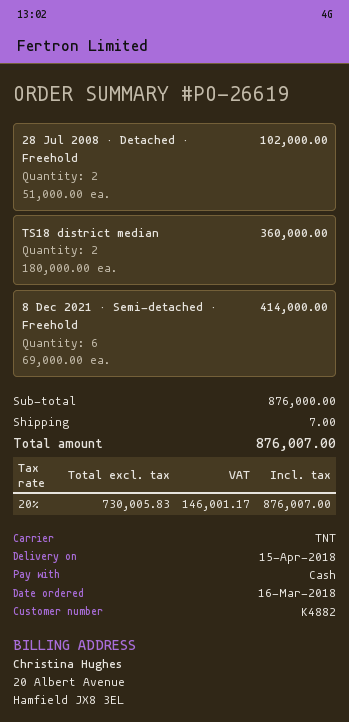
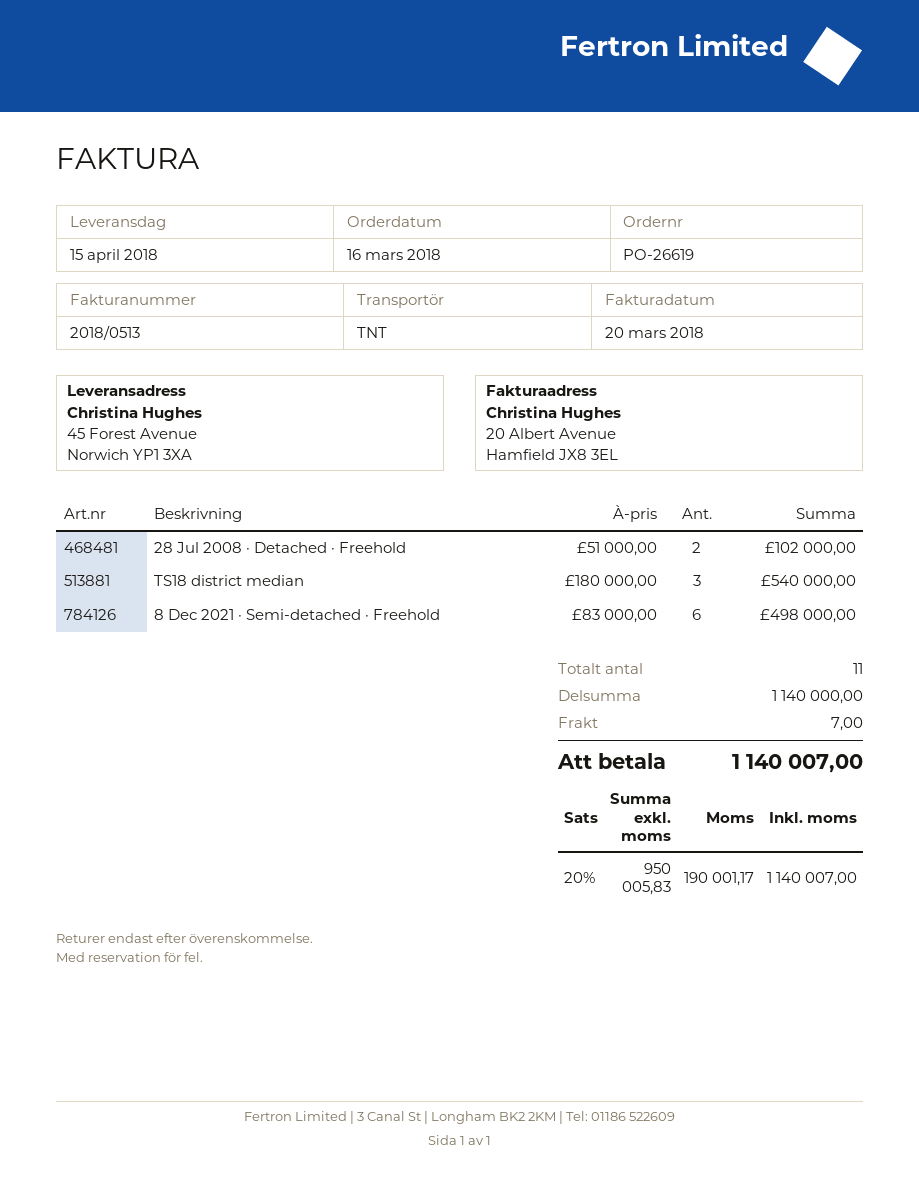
TS18 district median: 2 x 180000.00 = 360000.00 -> 3 x 180000.00 = 540000.00
8 Dec 2021 · Semi-detached · Freehold: 6 x 69000.00 = 414000.00 -> 6 x 83000.00 = 498000.00
subtotal: 876000.00 -> 1140000.00
net: 730005.83 -> 950005.83
tax: 20% = 146001.17 -> 20% = 190001.17
total: 876007.00 -> 1140007.00

